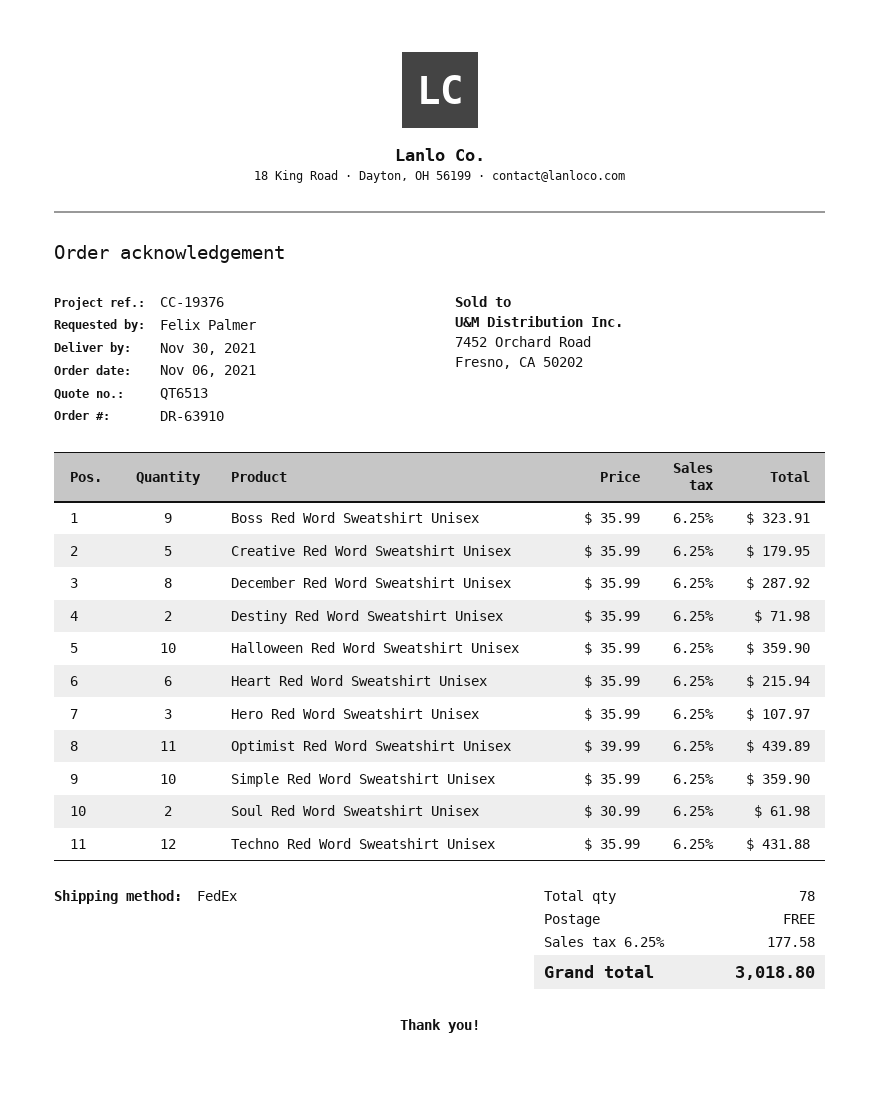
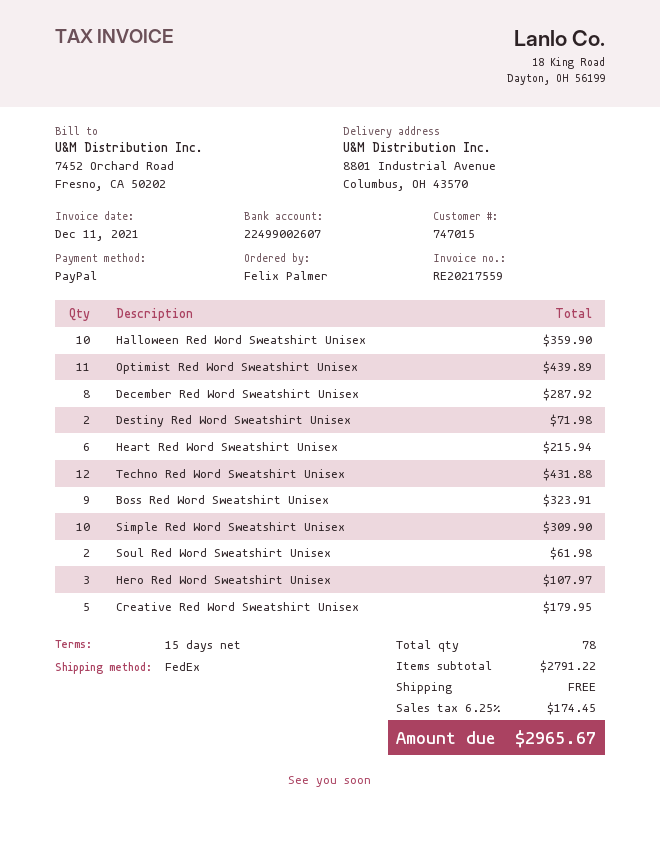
Simple Red Word Sweatshirt Unisex: 10 for 359.90 -> 10 for 309.90
tax: 6.25% = 177.58 -> 6.25% = 174.45
total: 3018.80 -> 2965.67

